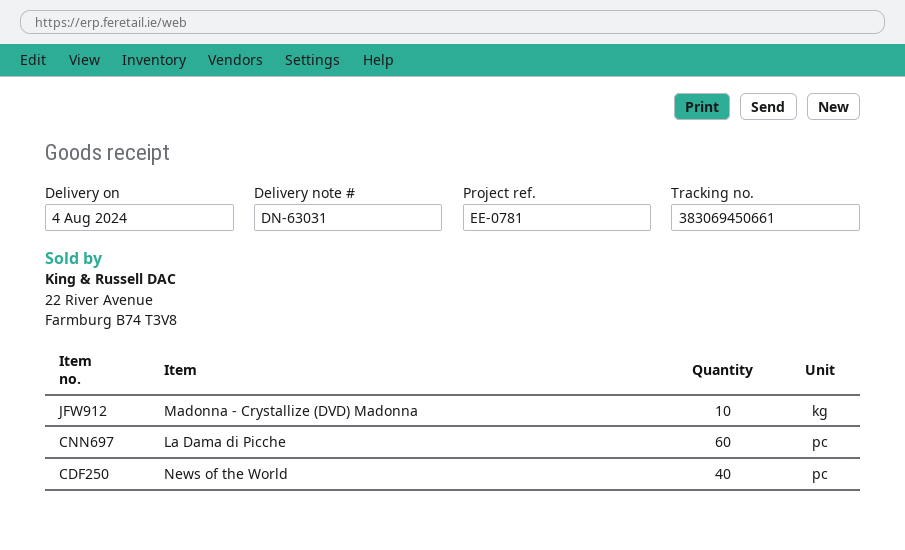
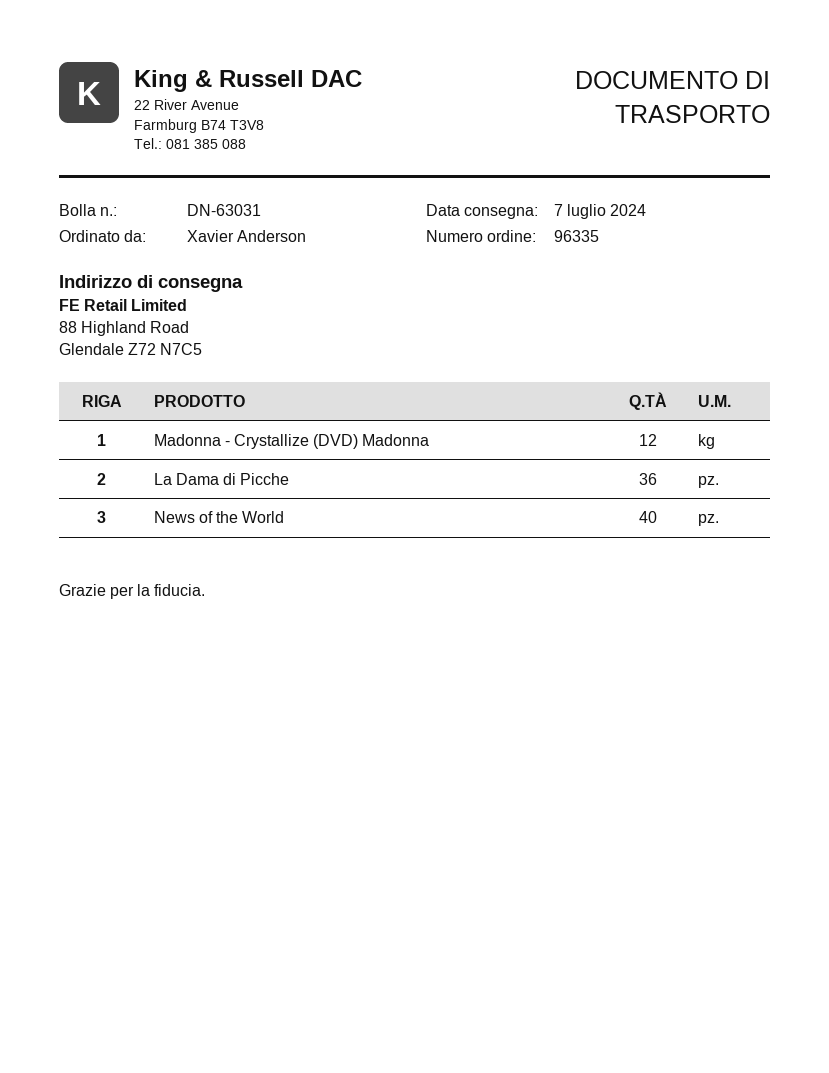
delivery date: 2024-08-04 -> 2024-07-07
Madonna - Crystallize (DVD) Madonna: 10 -> 12
La Dama di Picche: 60 -> 36

